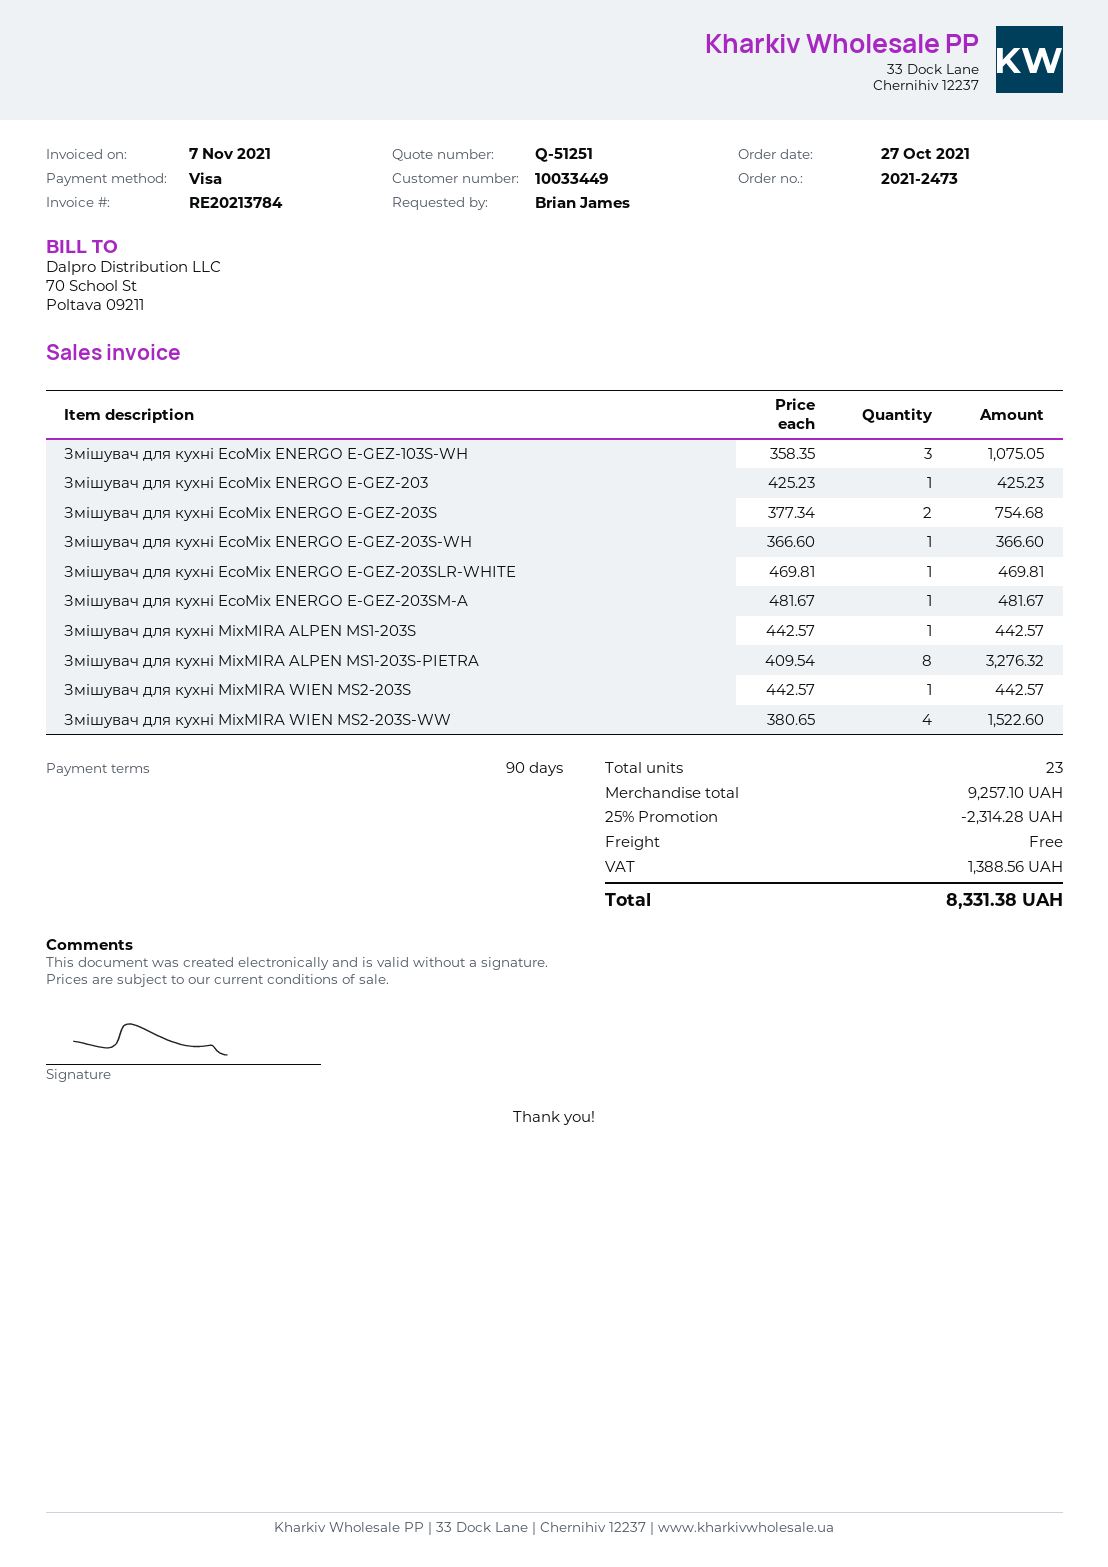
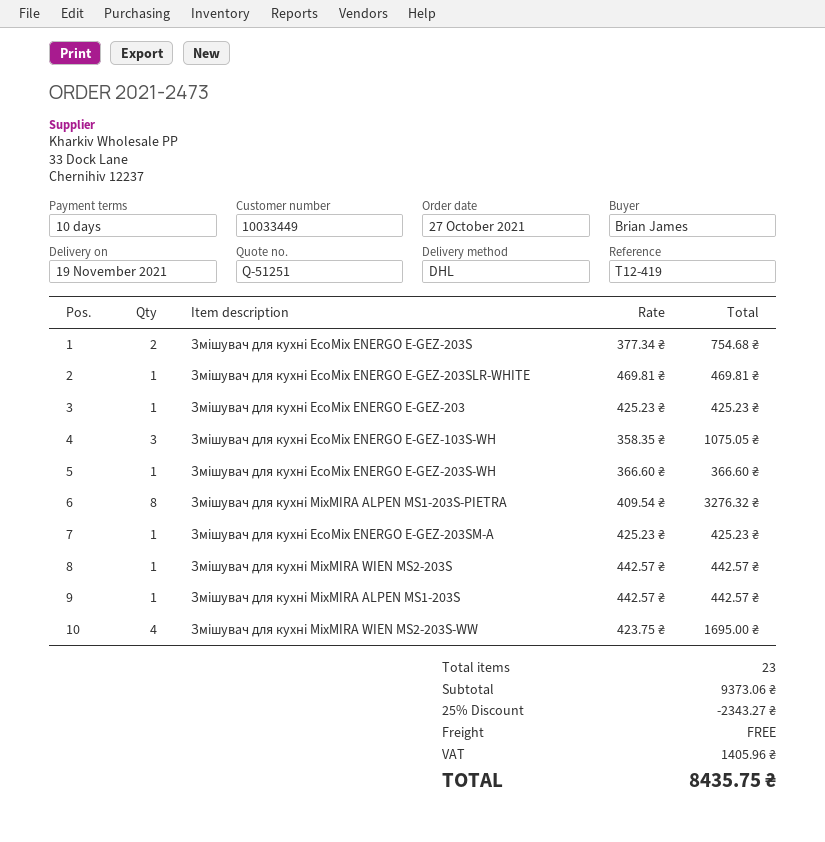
payment terms: 90 days -> 10 days
Змішувач для кухні EcoMix ENERGO E-GEZ-203SM-A: 1 x 481.67 = 481.67 -> 1 x 425.23 = 425.23
Змішувач для кухні MixMIRA WIEN MS2-203S-WW: 4 x 380.65 = 1522.60 -> 4 x 423.75 = 1695.00
subtotal: 9257.10 -> 9373.06
discount: 25% = 2314.28 -> 25% = 2343.27
tax: 1388.56 -> 1405.96
total: 8331.38 -> 8435.75

